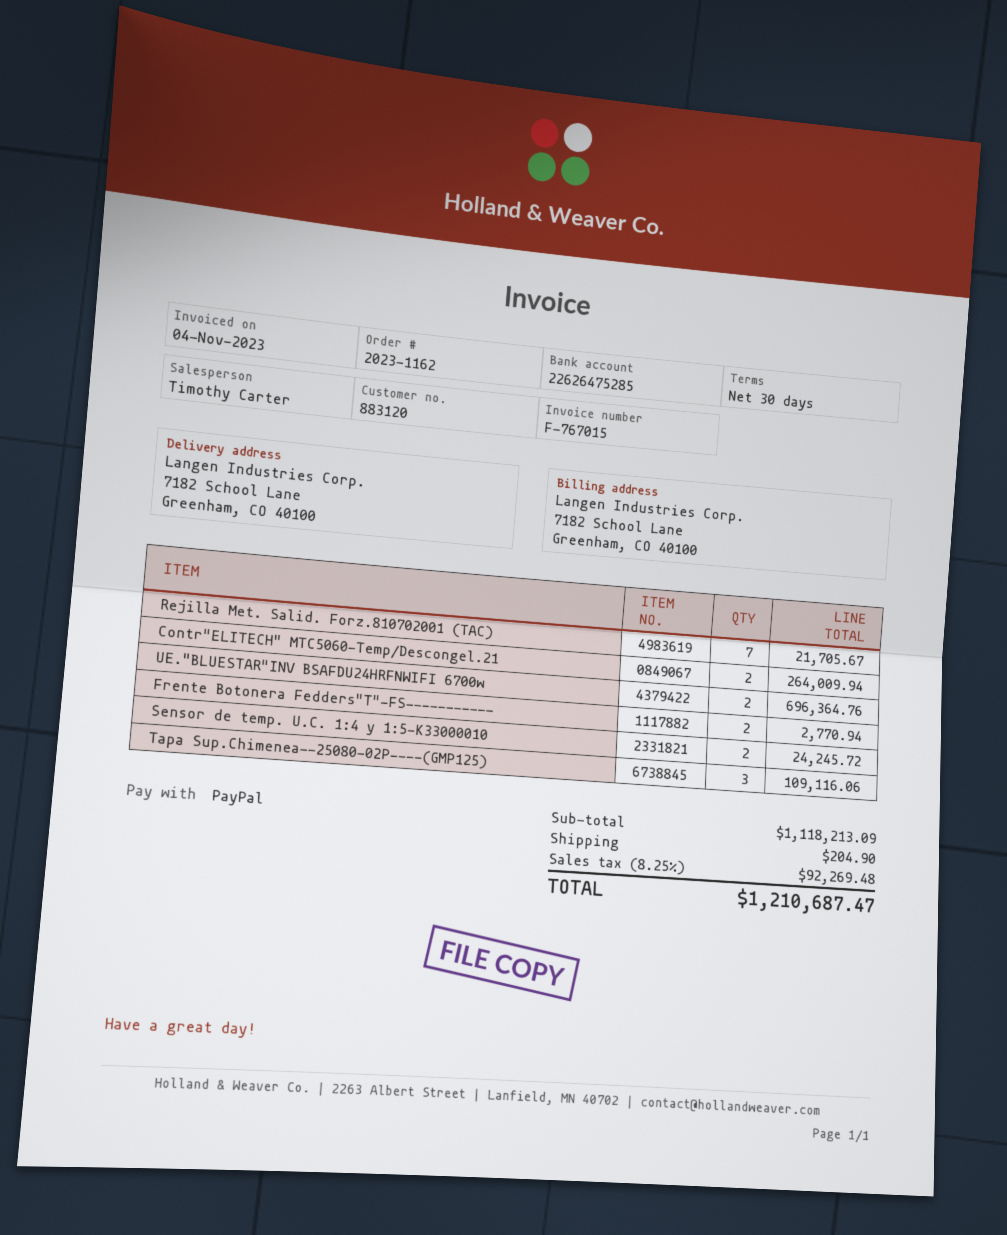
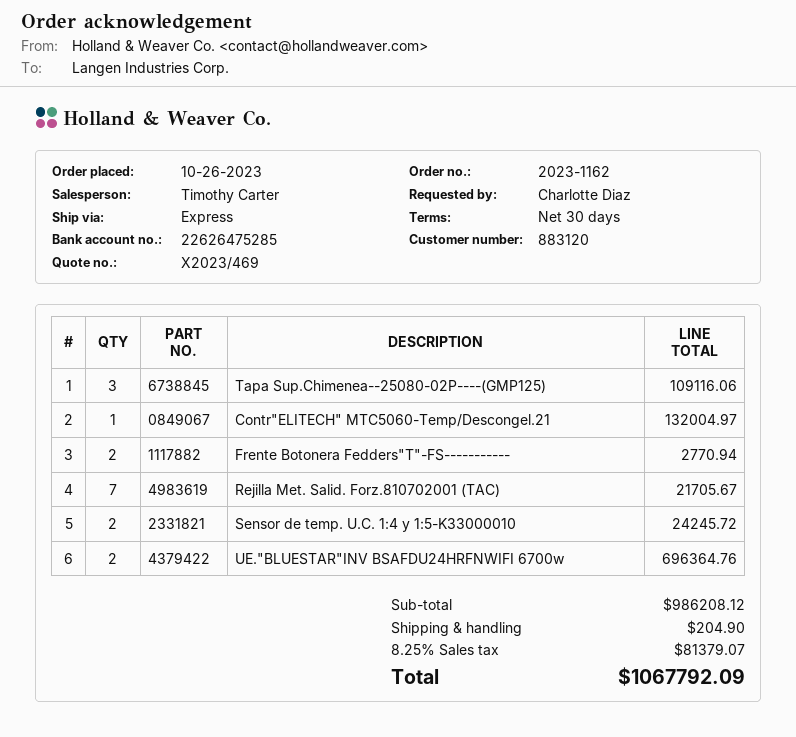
Contr"ELITECH" MTC5060-Temp/Descongel.21: 2 for 264009.94 -> 1 for 132004.97
subtotal: 1118213.09 -> 986208.12
tax: 8.25% = 92269.48 -> 8.25% = 81379.07
total: 1210687.47 -> 1067792.09

